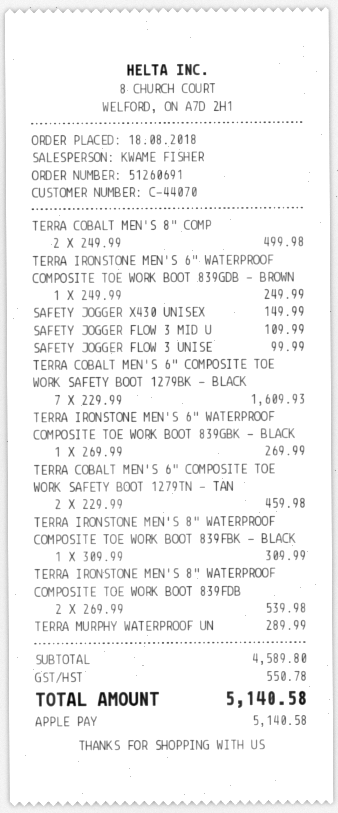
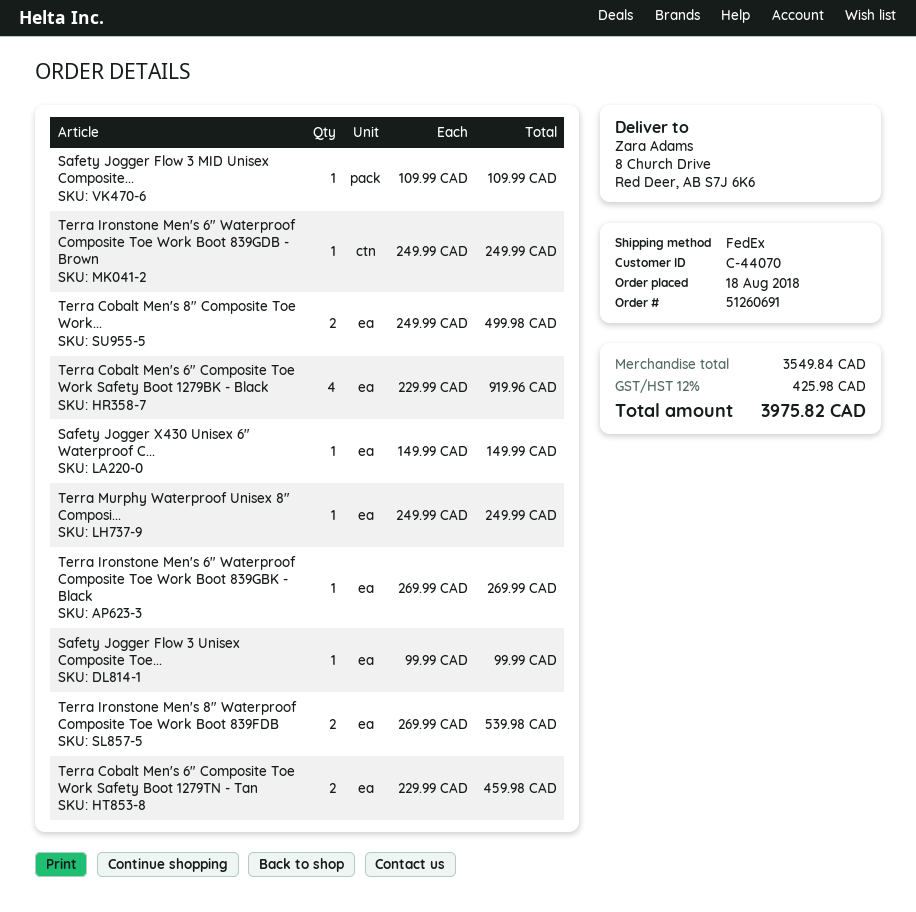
TERRA COBALT MEN'S 6" COMPOSITE TOE WORK SAFETY BOOT 1279BK - BLACK: 7 x 229.99 = 1609.93 -> 4 x 229.99 = 919.96
TERRA IRONSTONE MEN'S 8" WATERPROOF COMPOSITE TOE WORK BOOT 839FBK - BLACK: 1 x 309.99 = 309.99 -> none
TERRA MURPHY WATERPROOF UN: 1 x 289.99 = 289.99 -> 1 x 249.99 = 249.99
subtotal: 4589.80 -> 3549.84
tax: 550.78 -> 425.98
total: 5140.58 -> 3975.82

